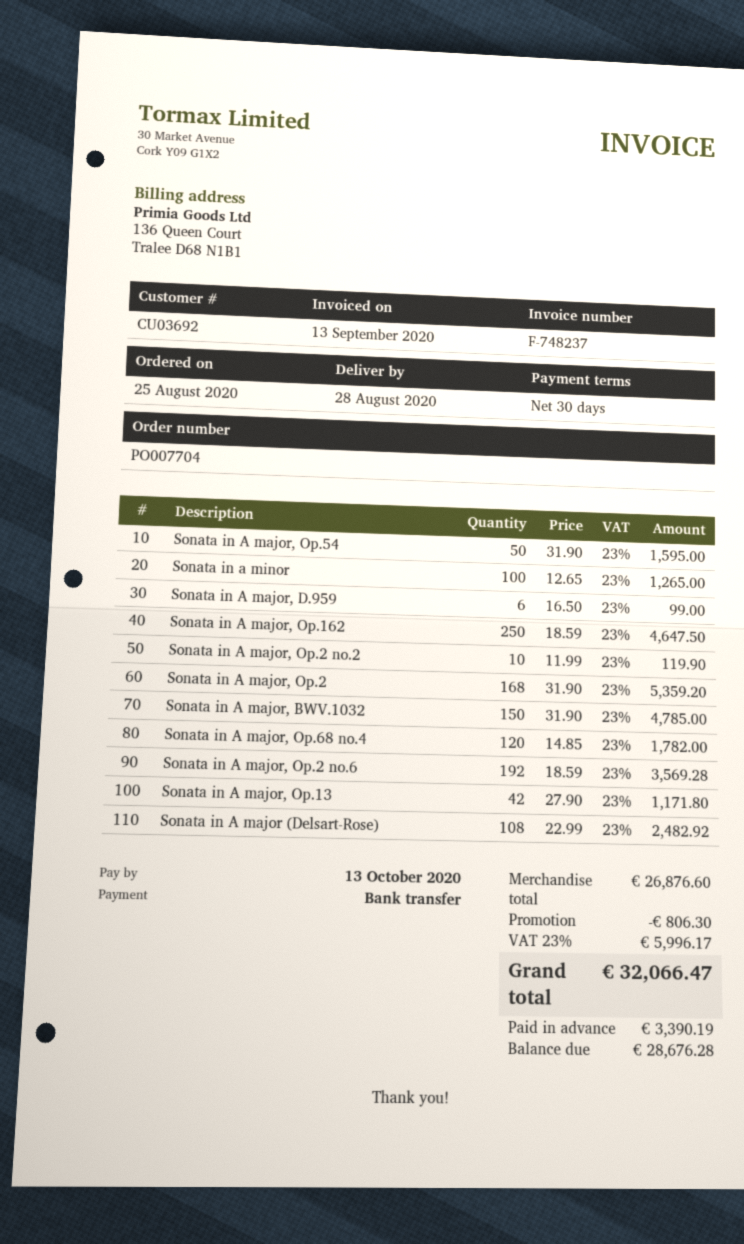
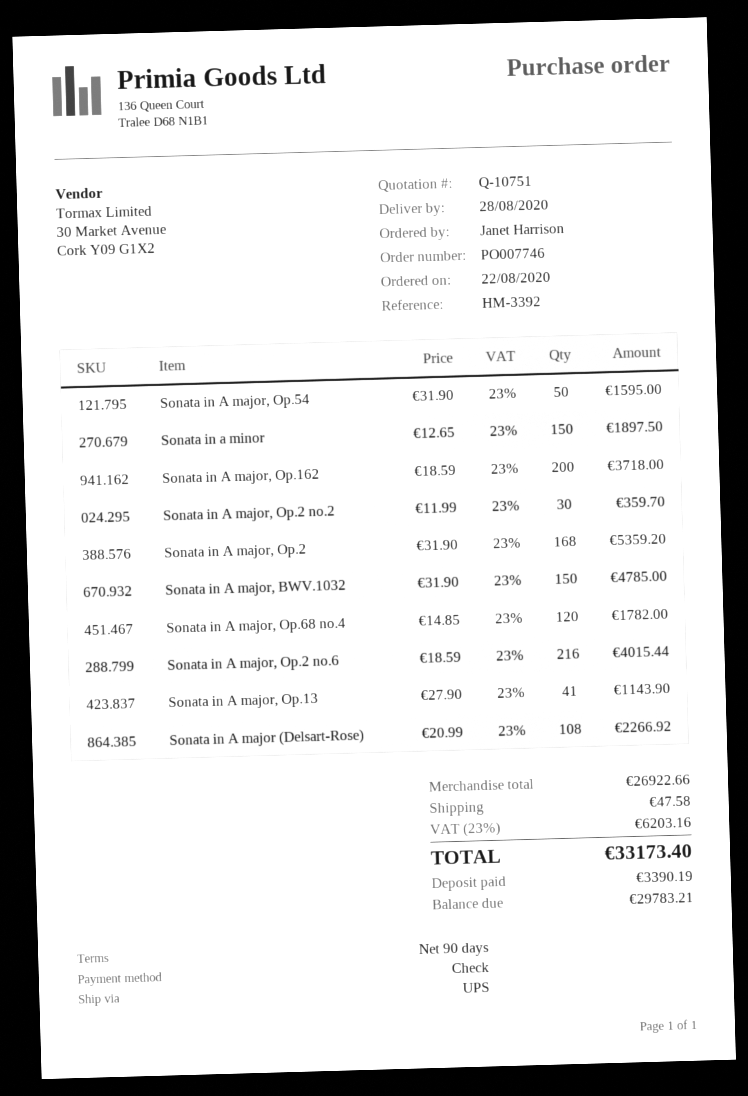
order number: PO007704 -> PO007746
order date: 2020-08-25 -> 2020-08-22
payment terms: 30 days -> 90 days
payment method: bank transfer -> cheque
Sonata in a minor: 100 x 12.65 = 1265.00 -> 150 x 12.65 = 1897.50
Sonata in A major, D.959: 6 x 16.50 = 99.00 -> none
Sonata in A major, Op.162: 250 x 18.59 = 4647.50 -> 200 x 18.59 = 3718.00
Sonata in A major, Op.2 no.2: 10 x 11.99 = 119.90 -> 30 x 11.99 = 359.70
Sonata in A major, Op.2 no.6: 192 x 18.59 = 3569.28 -> 216 x 18.59 = 4015.44
Sonata in A major, Op.13: 42 x 27.90 = 1171.80 -> 41 x 27.90 = 1143.90
Sonata in A major (Delsart-Rose): 108 x 22.99 = 2482.92 -> 108 x 20.99 = 2266.92
subtotal: 26876.60 -> 26922.66
discount: 806.30 -> none
shipping: none -> 47.58
tax: 23% = 5996.17 -> 23% = 6203.16
total: 32066.47 -> 33173.40
balance: 28676.28 -> 29783.21

